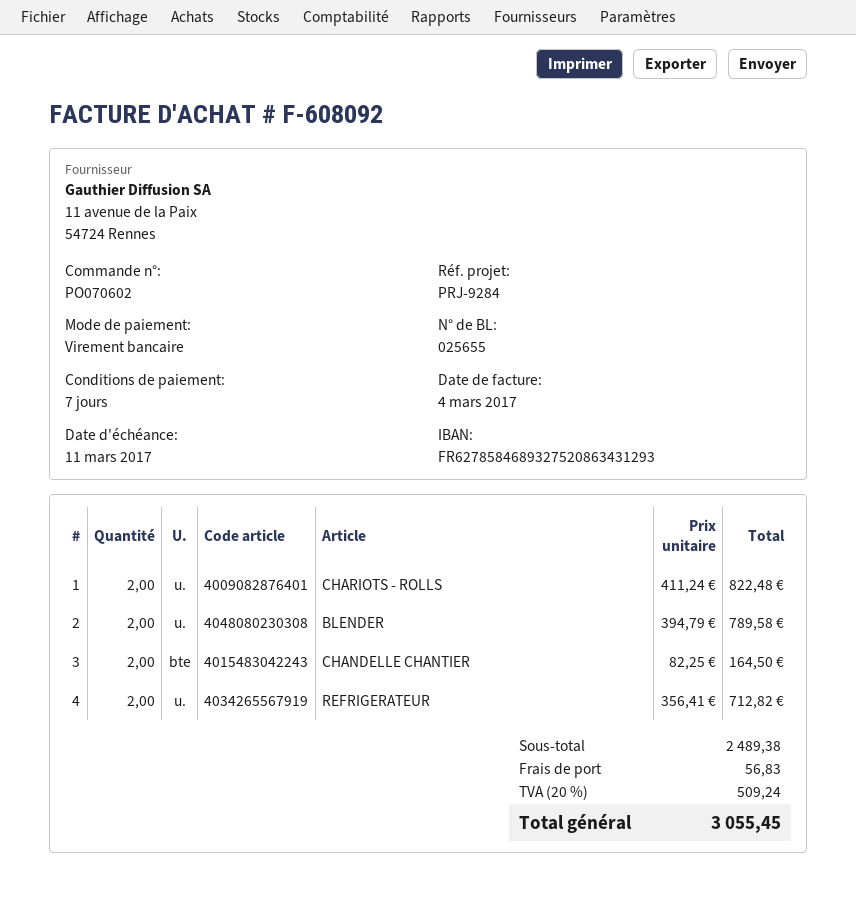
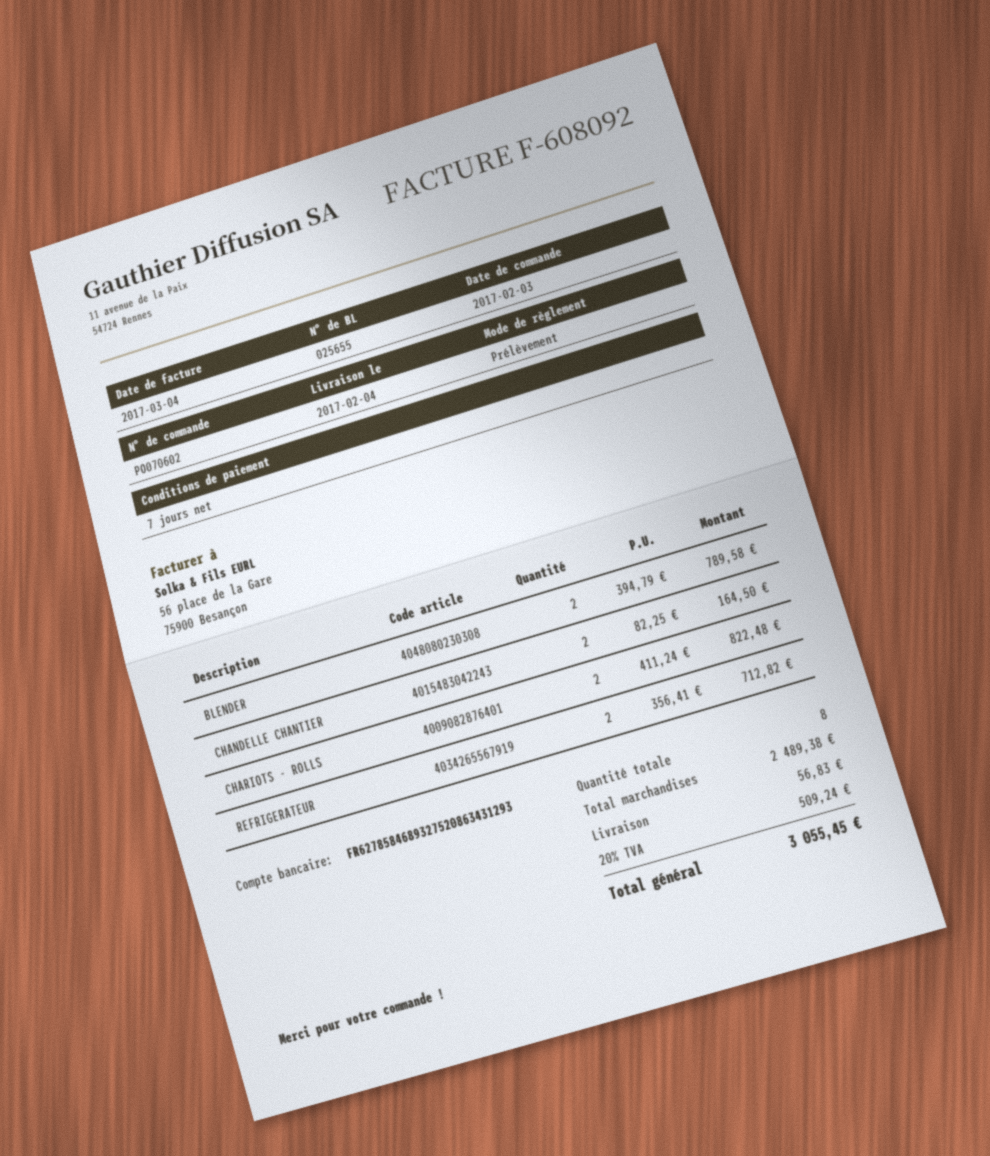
payment method: bank transfer -> direct debit

